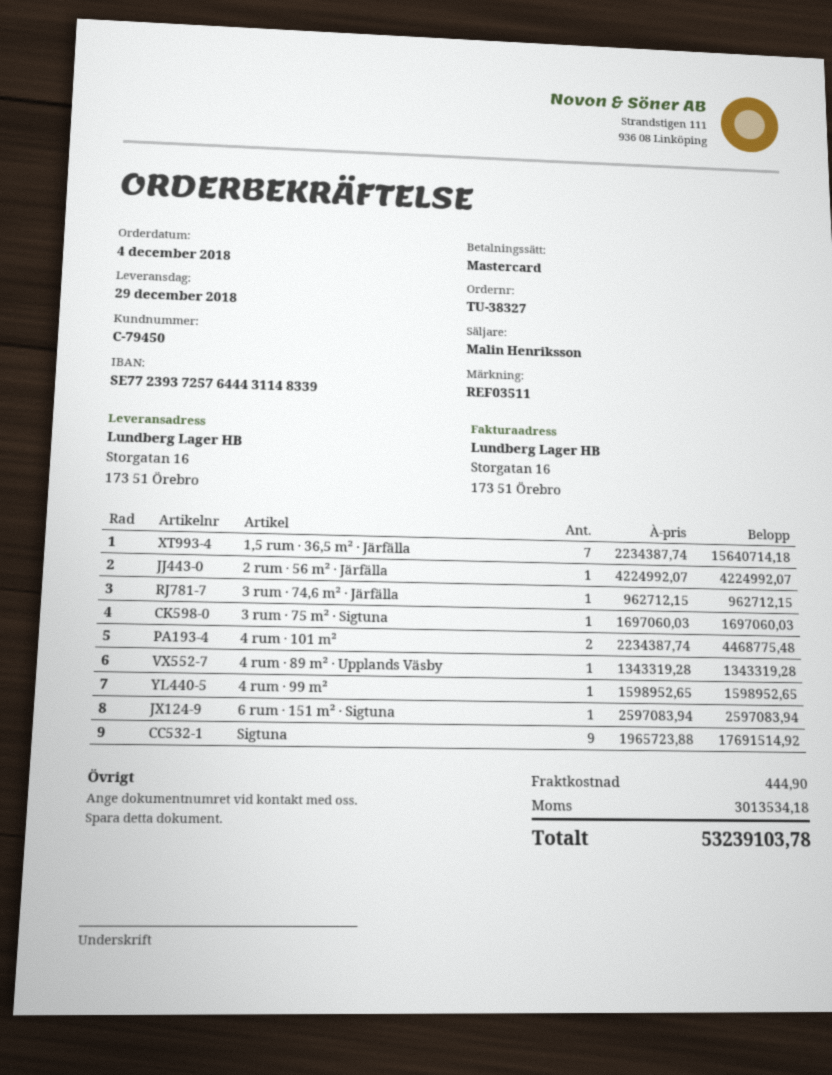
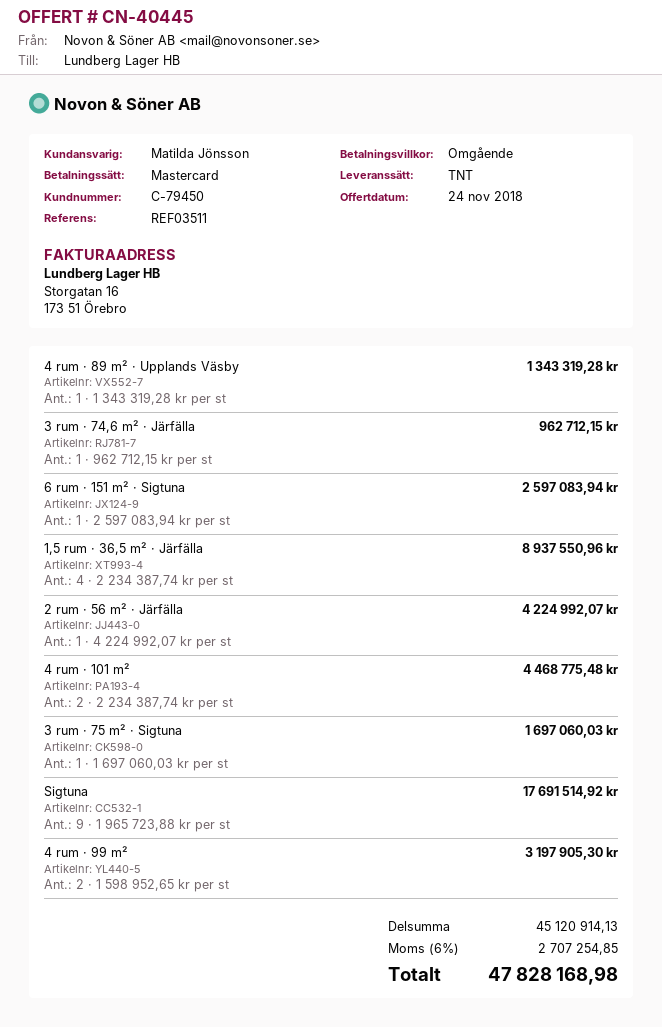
sales rep: Malin Henriksson -> Matilda Jönsson
1,5 rum · 36,5 m² · Järfälla: 7 x 2234387.74 = 15640714.18 -> 4 x 2234387.74 = 8937550.96
4 rum · 99 m²: 1 x 1598952.65 = 1598952.65 -> 2 x 1598952.65 = 3197905.30
shipping: 444.90 -> none
tax: 3013534.18 -> 2707254.85
total: 53239103.78 -> 47828168.98

